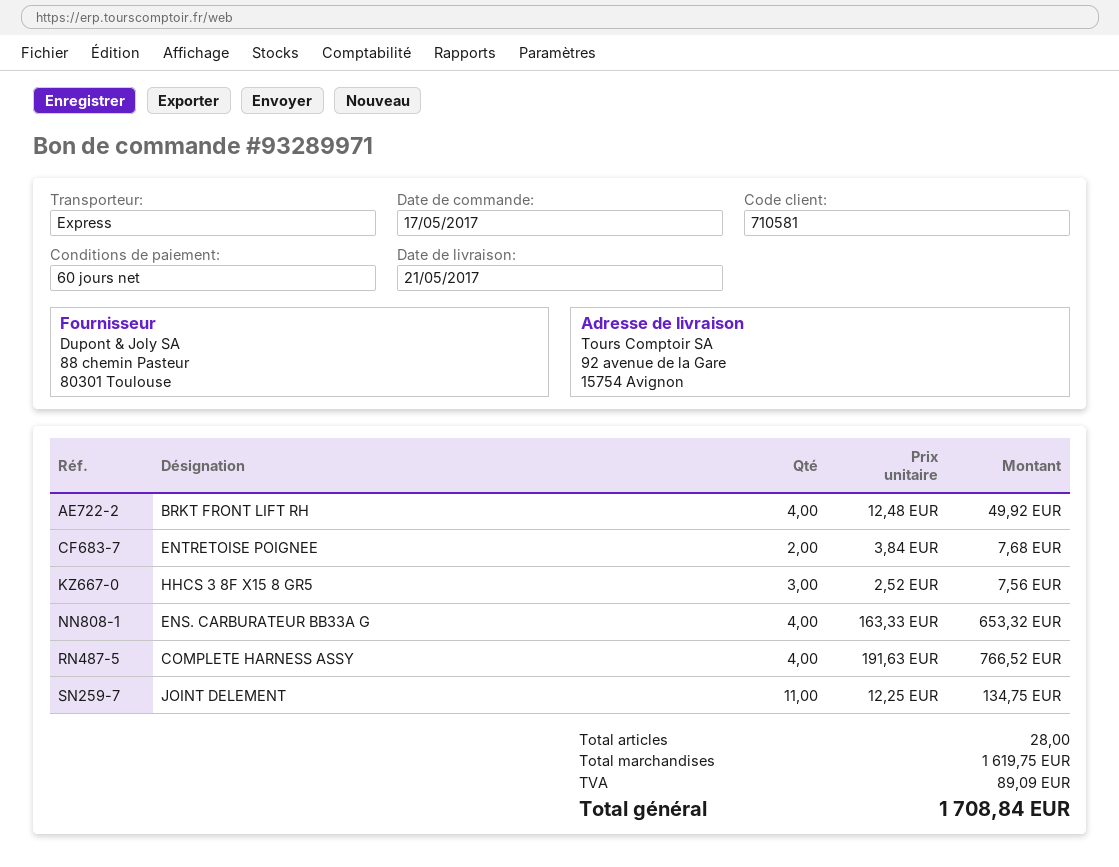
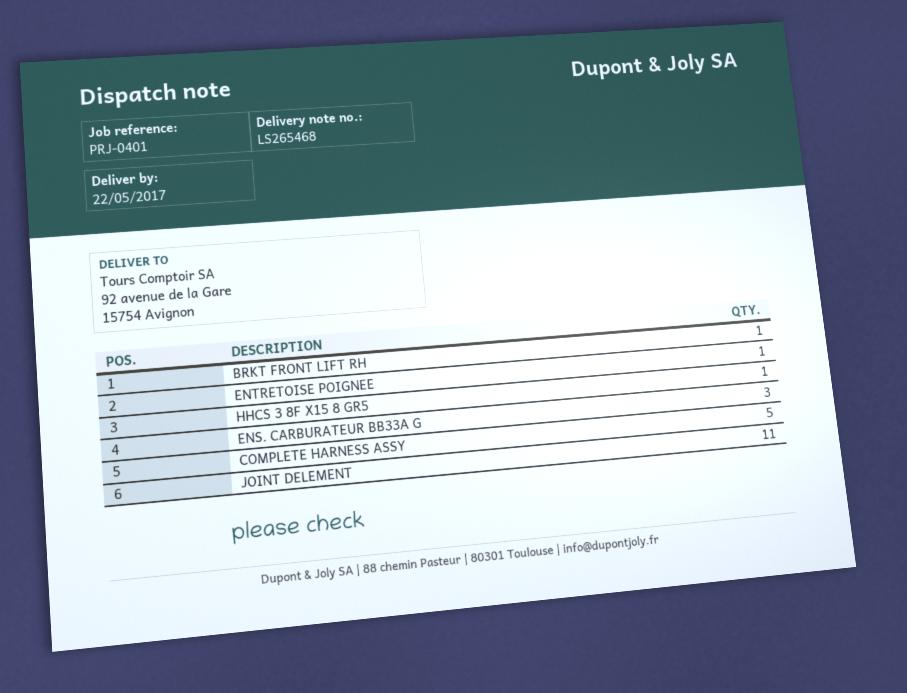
delivery date: 2017-05-21 -> 2017-05-22
BRKT FRONT LIFT RH: 4 -> 1
ENTRETOISE POIGNEE: 2 -> 1
HHCS 3 8F X15 8 GR5: 3 -> 1
ENS. CARBURATEUR BB33A G: 4 -> 3
COMPLETE HARNESS ASSY: 4 -> 5

